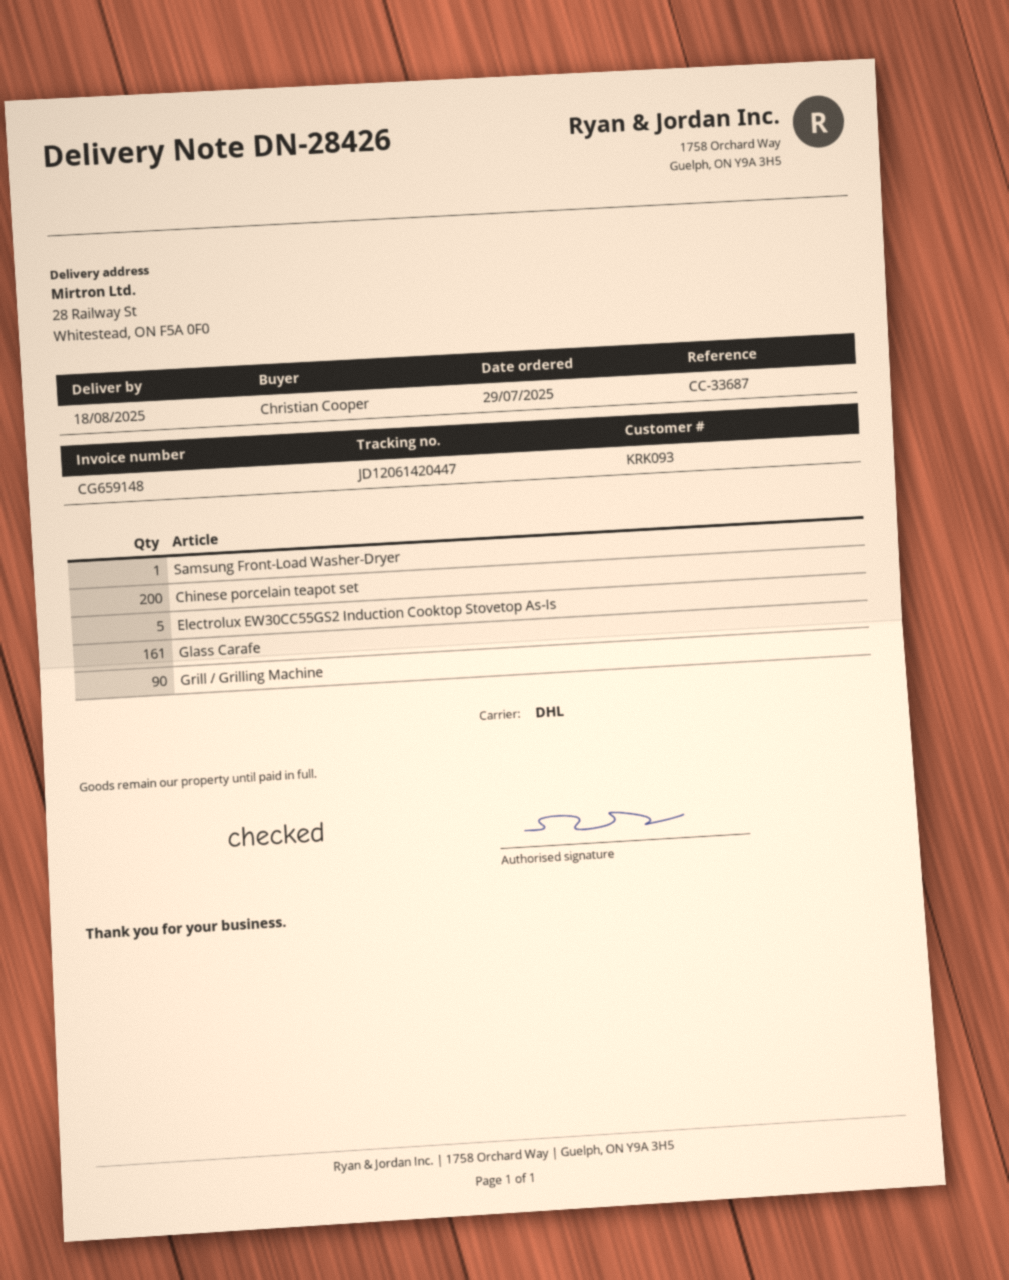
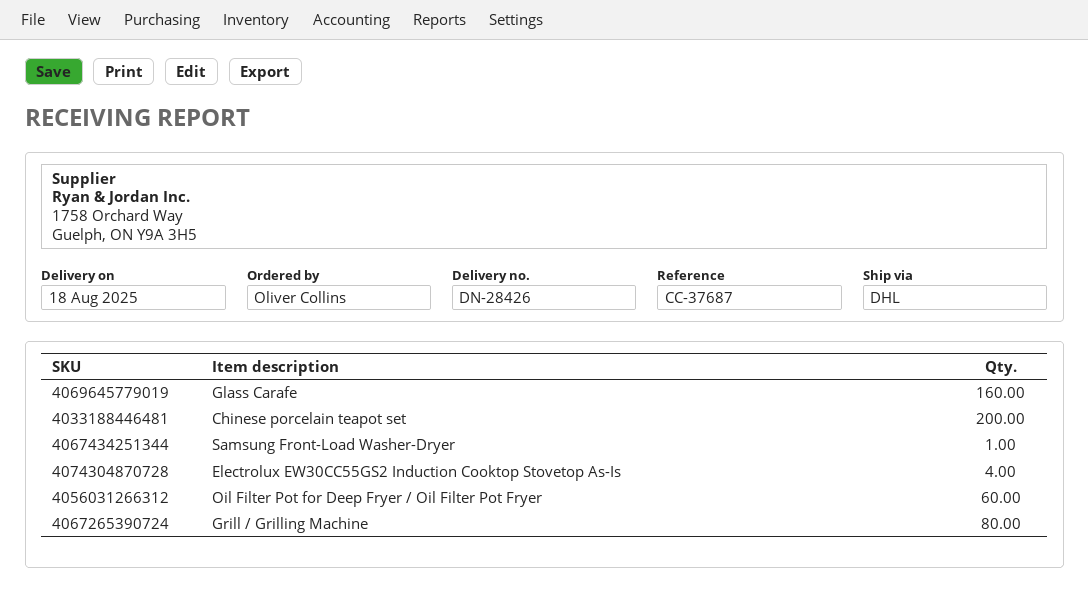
reference: CC-33687 -> CC-37687
ordered by: Christian Cooper -> Oliver Collins
Electrolux EW30CC55GS2 Induction Cooktop Stovetop As-Is: 5 -> 4
Glass Carafe: 161 -> 160
Grill / Grilling Machine: 90 -> 80
Oil Filter Pot for Deep Fryer / Oil Filter Pot Fryer: none -> 60

